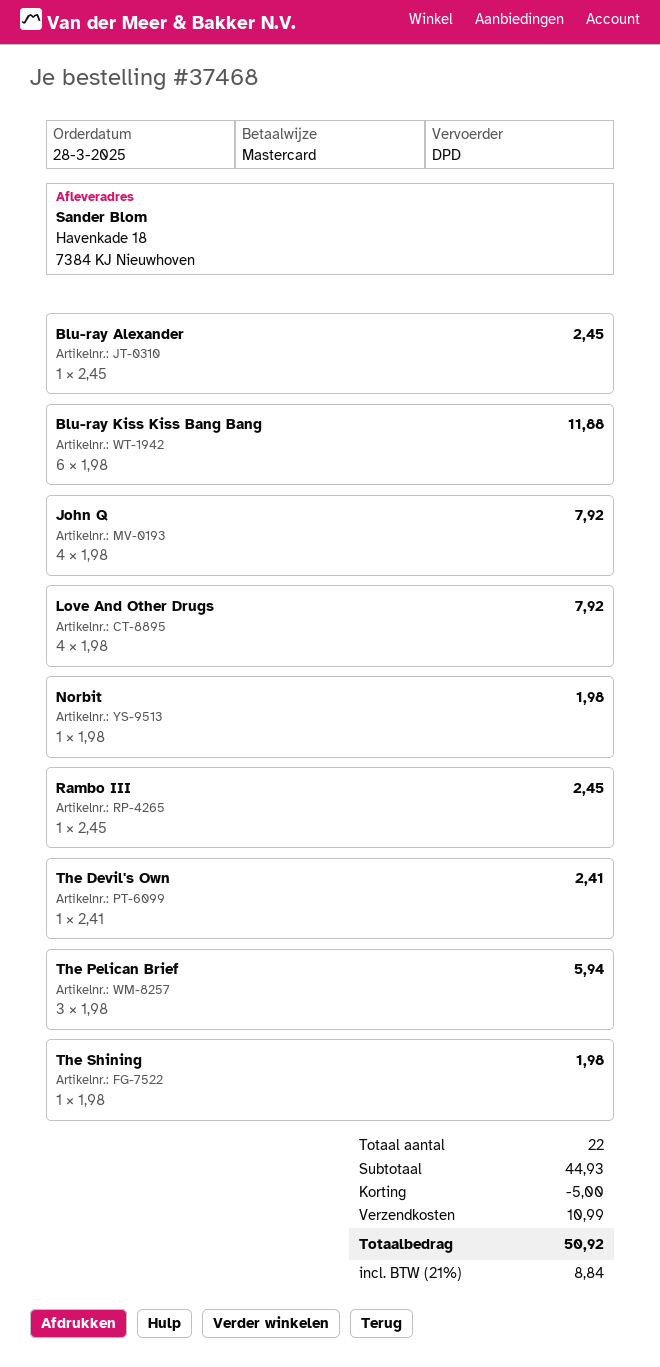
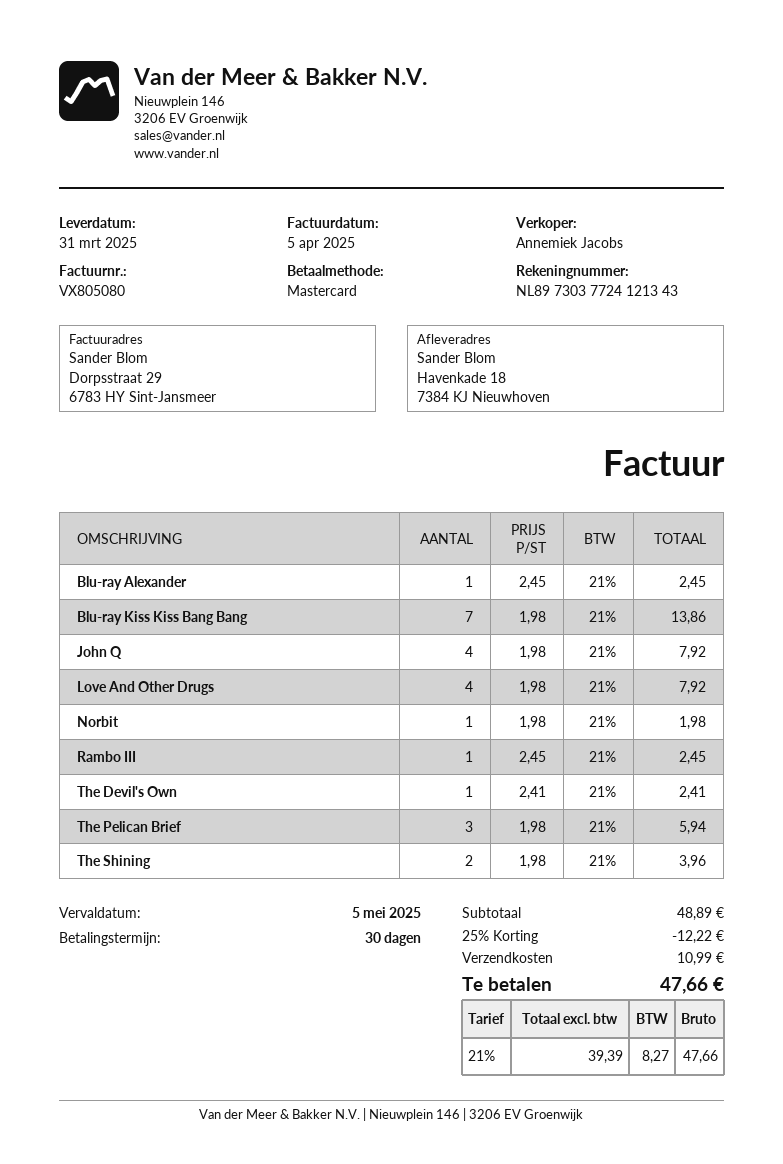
Blu-ray Kiss Kiss Bang Bang: 6 x 1.98 = 11.88 -> 7 x 1.98 = 13.86
The Shining: 1 x 1.98 = 1.98 -> 2 x 1.98 = 3.96
subtotal: 44.93 -> 48.89
discount: 5.00 -> 12.22
tax: 21% = 8.84 -> 21% = 8.27
total: 50.92 -> 47.66

